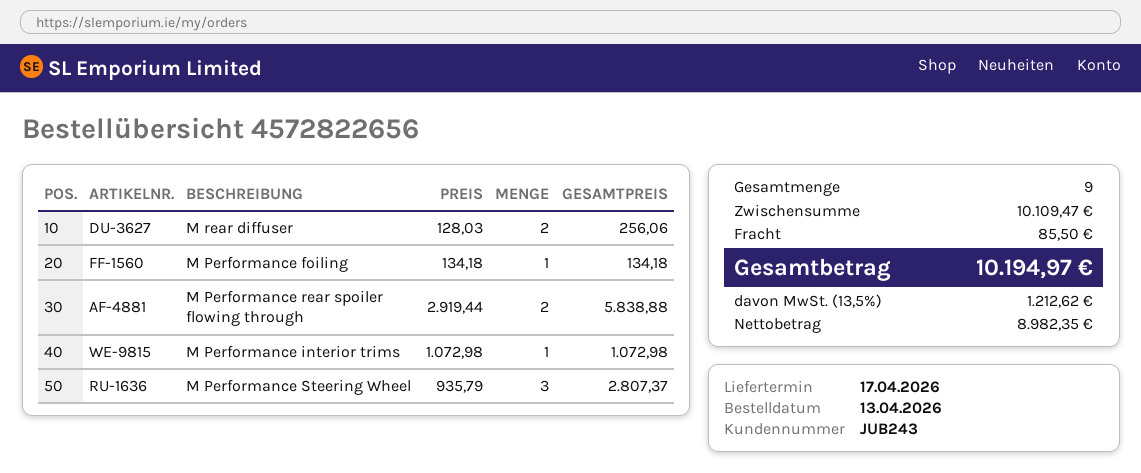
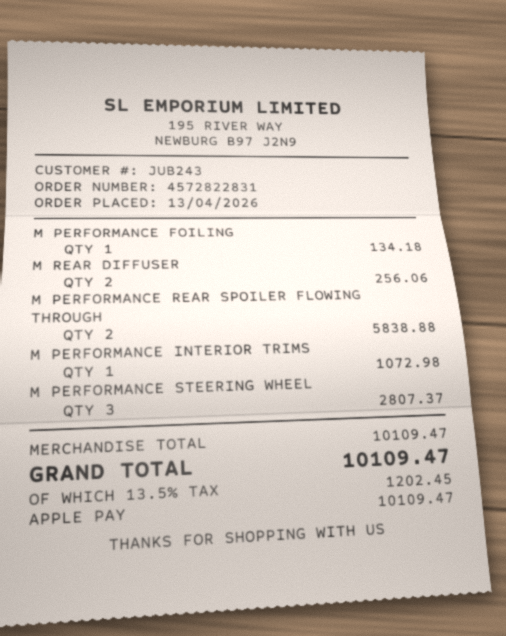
order number: 4572822656 -> 4572822831
shipping: 85.50 -> none
tax: 13.5% = 1212.62 -> 13.5% = 1202.45
total: 10194.97 -> 10109.47

